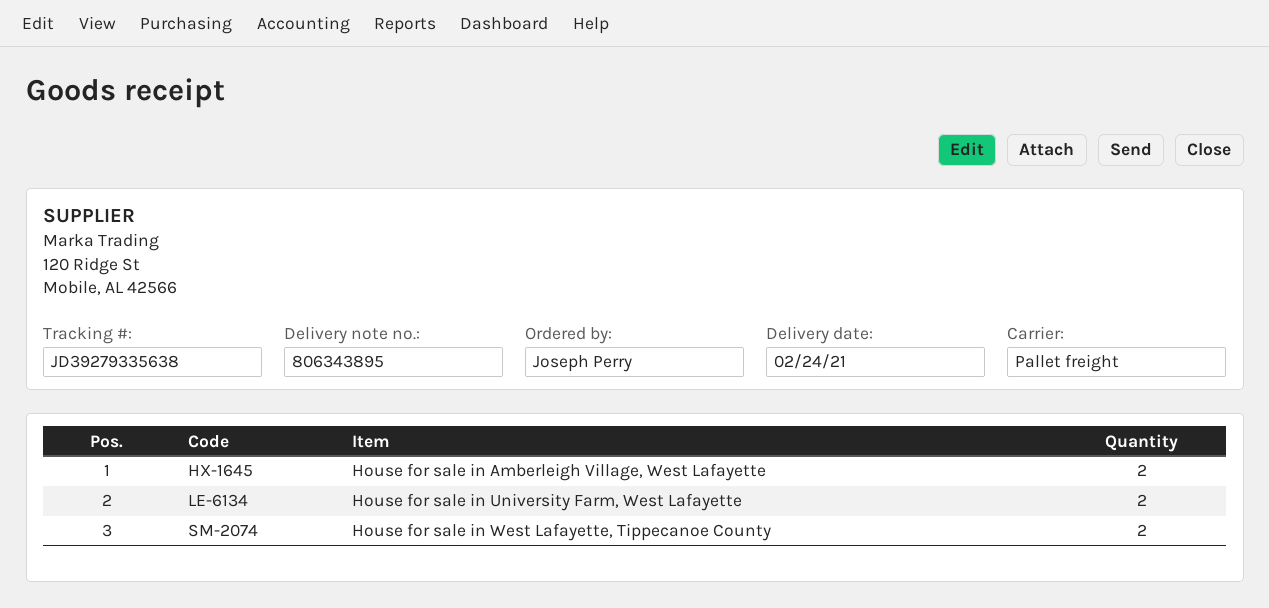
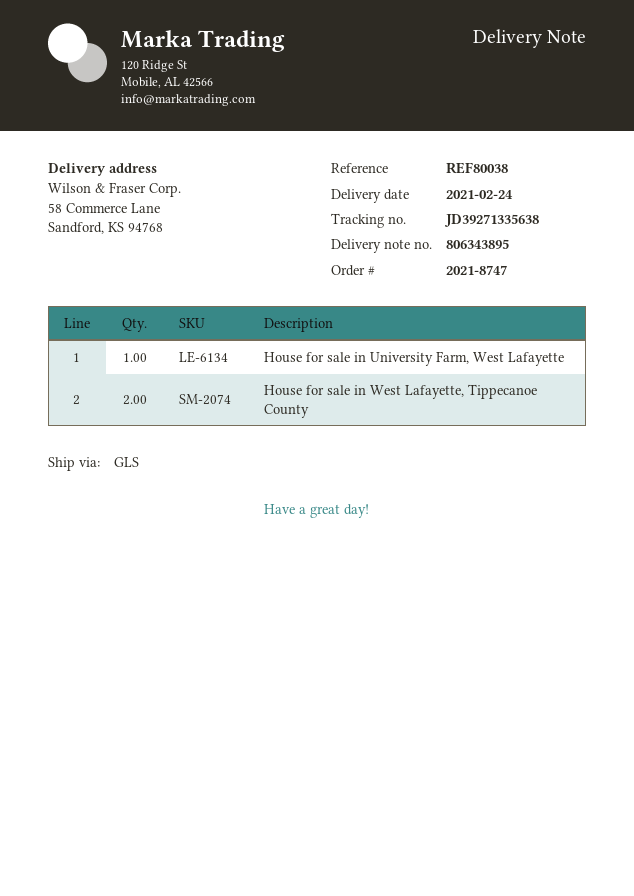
shipping method: pallet freight -> GLS
tracking number: JD39279335638 -> JD39271335638
House for sale in Amberleigh Village, West Lafayette: 2 -> none
House for sale in University Farm, West Lafayette: 2 -> 1

